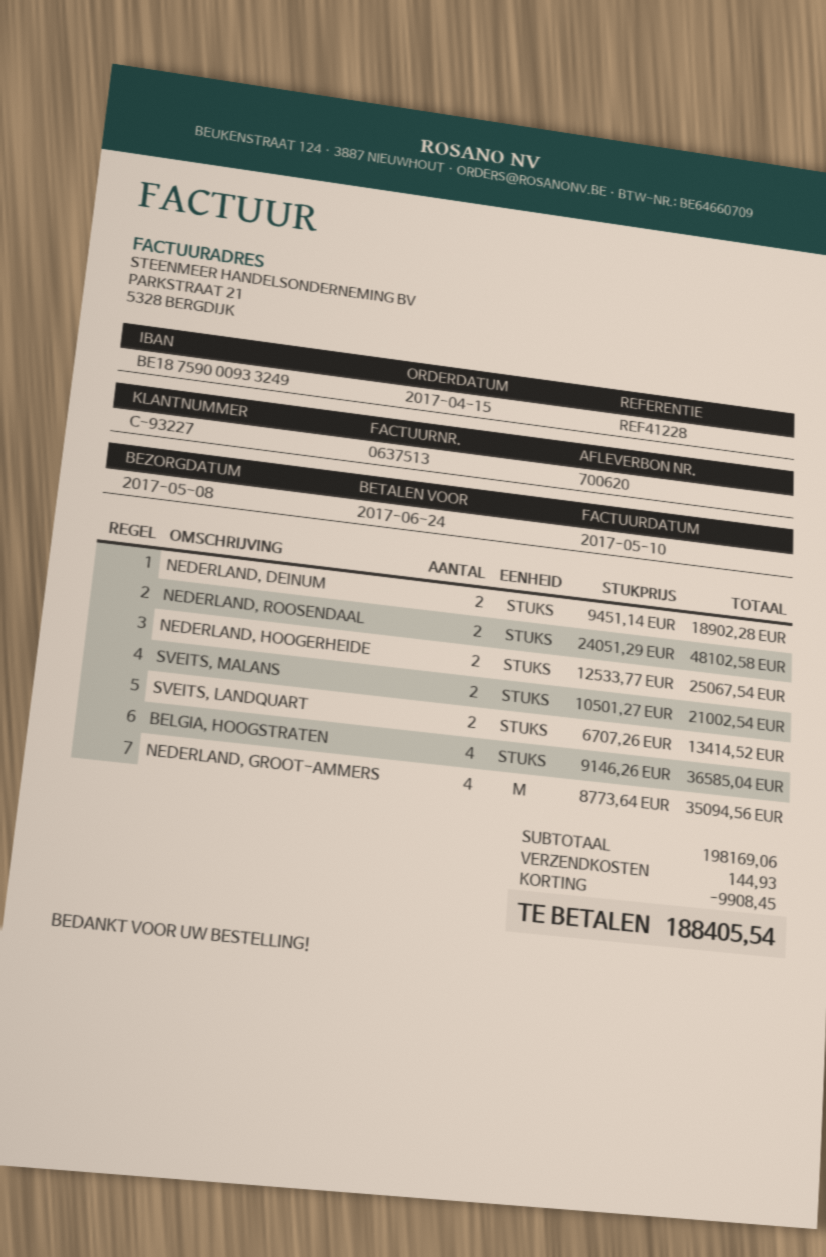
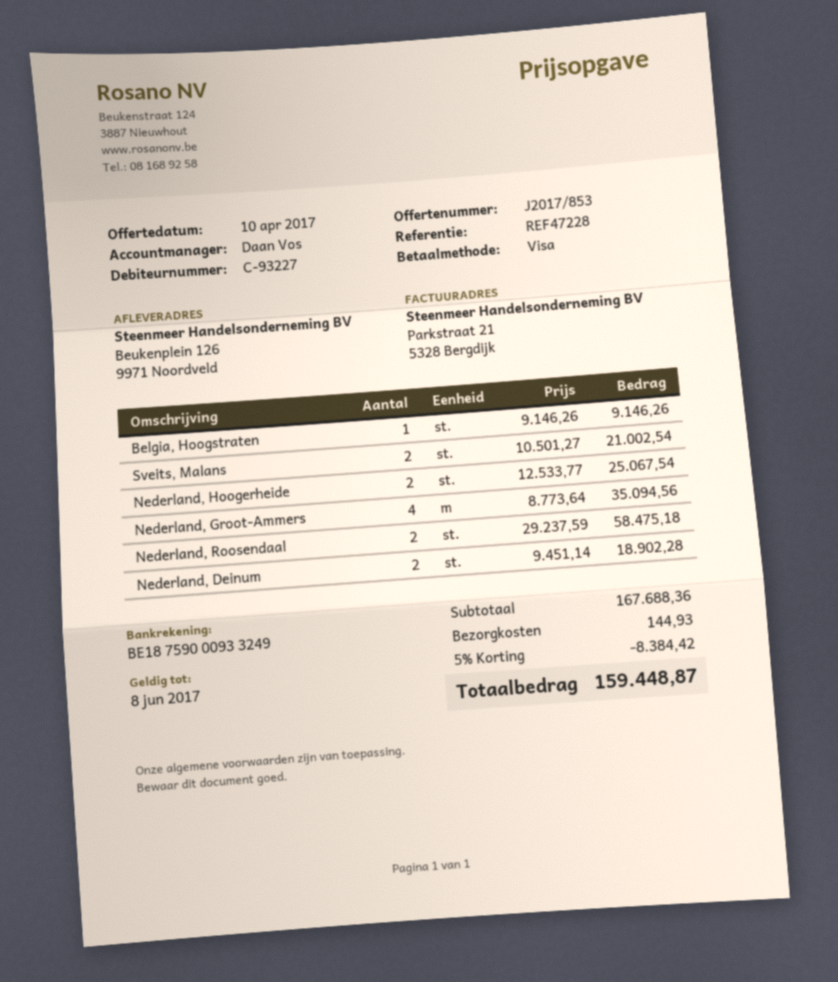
reference: REF41228 -> REF47228
NEDERLAND, ROOSENDAAL: 2 x 24051.29 = 48102.58 -> 2 x 29237.59 = 58475.18
SVEITS, LANDQUART: 2 x 6707.26 = 13414.52 -> none
BELGIA, HOOGSTRATEN: 4 x 9146.26 = 36585.04 -> 1 x 9146.26 = 9146.26
subtotal: 198169.06 -> 167688.36
discount: 9908.45 -> 8384.42
total: 188405.54 -> 159448.87

